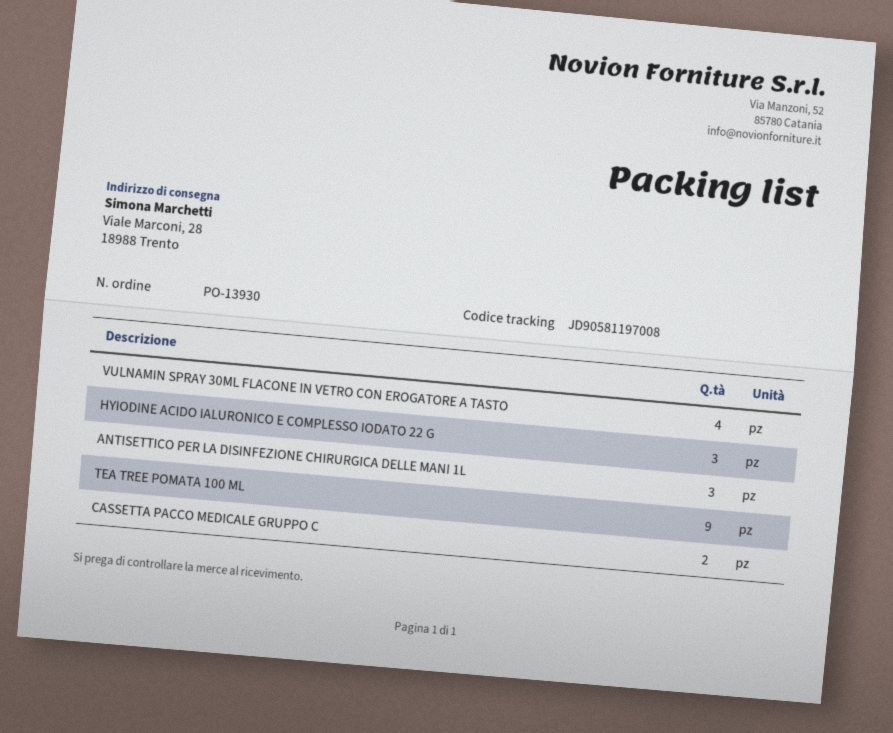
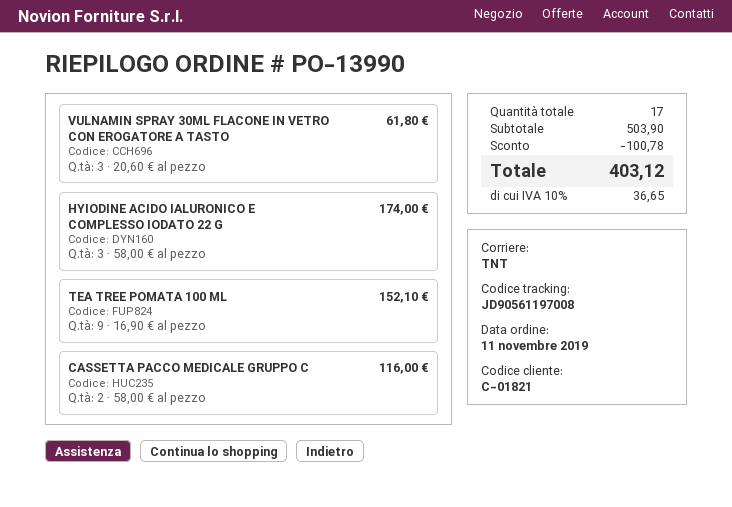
order number: PO-13930 -> PO-13990
tracking number: JD90581197008 -> JD90561197008
VULNAMIN SPRAY 30ML FLACONE IN VETRO CON EROGATORE A TASTO: 4 -> 3
ANTISETTICO PER LA DISINFEZIONE CHIRURGICA DELLE MANI 1L: 3 -> none

